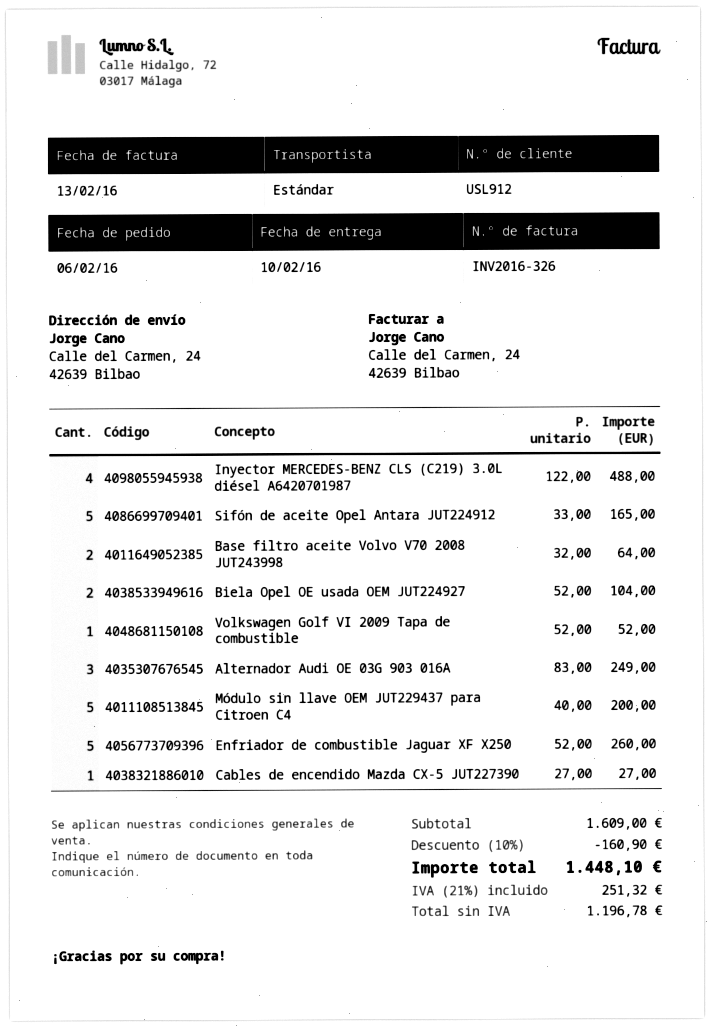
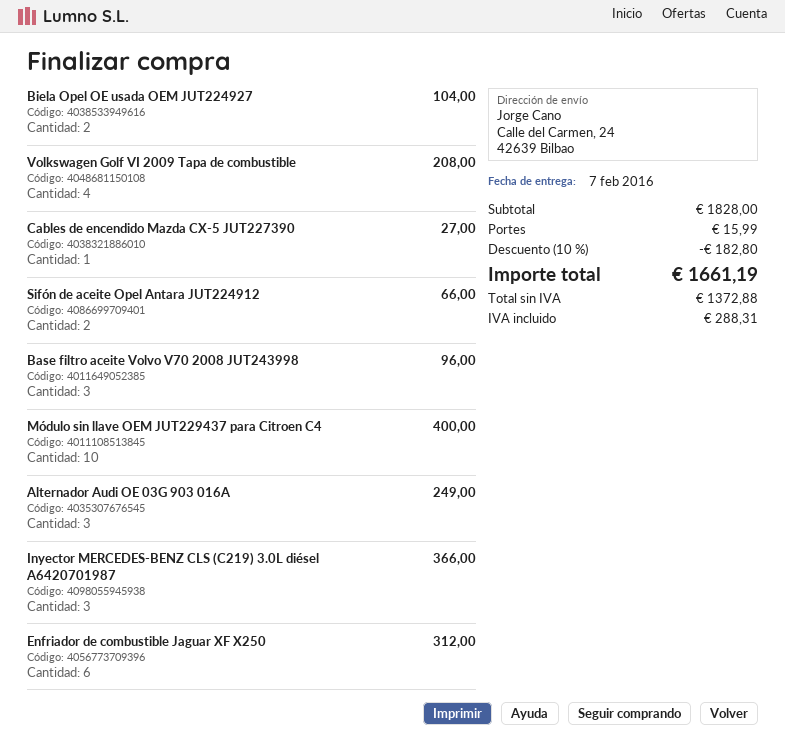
delivery date: 2016-02-10 -> 2016-02-07
Inyector MERCEDES-BENZ CLS (C219) 3.0L diésel A6420701987: 4 for 488.00 -> 3 for 366.00
Sifón de aceite Opel Antara JUT224912: 5 for 165.00 -> 2 for 66.00
Base filtro aceite Volvo V70 2008 JUT243998: 2 for 64.00 -> 3 for 96.00
Volkswagen Golf VI 2009 Tapa de combustible: 1 for 52.00 -> 4 for 208.00
Módulo sin llave OEM JUT229437 para Citroen C4: 5 for 200.00 -> 10 for 400.00
Enfriador de combustible Jaguar XF X250: 5 for 260.00 -> 6 for 312.00
subtotal: 1609.00 -> 1828.00
discount: 10% = 160.90 -> 10% = 182.80
shipping: none -> 15.99
net: 1196.78 -> 1372.88
tax: 251.32 -> 288.31
total: 1448.10 -> 1661.19

